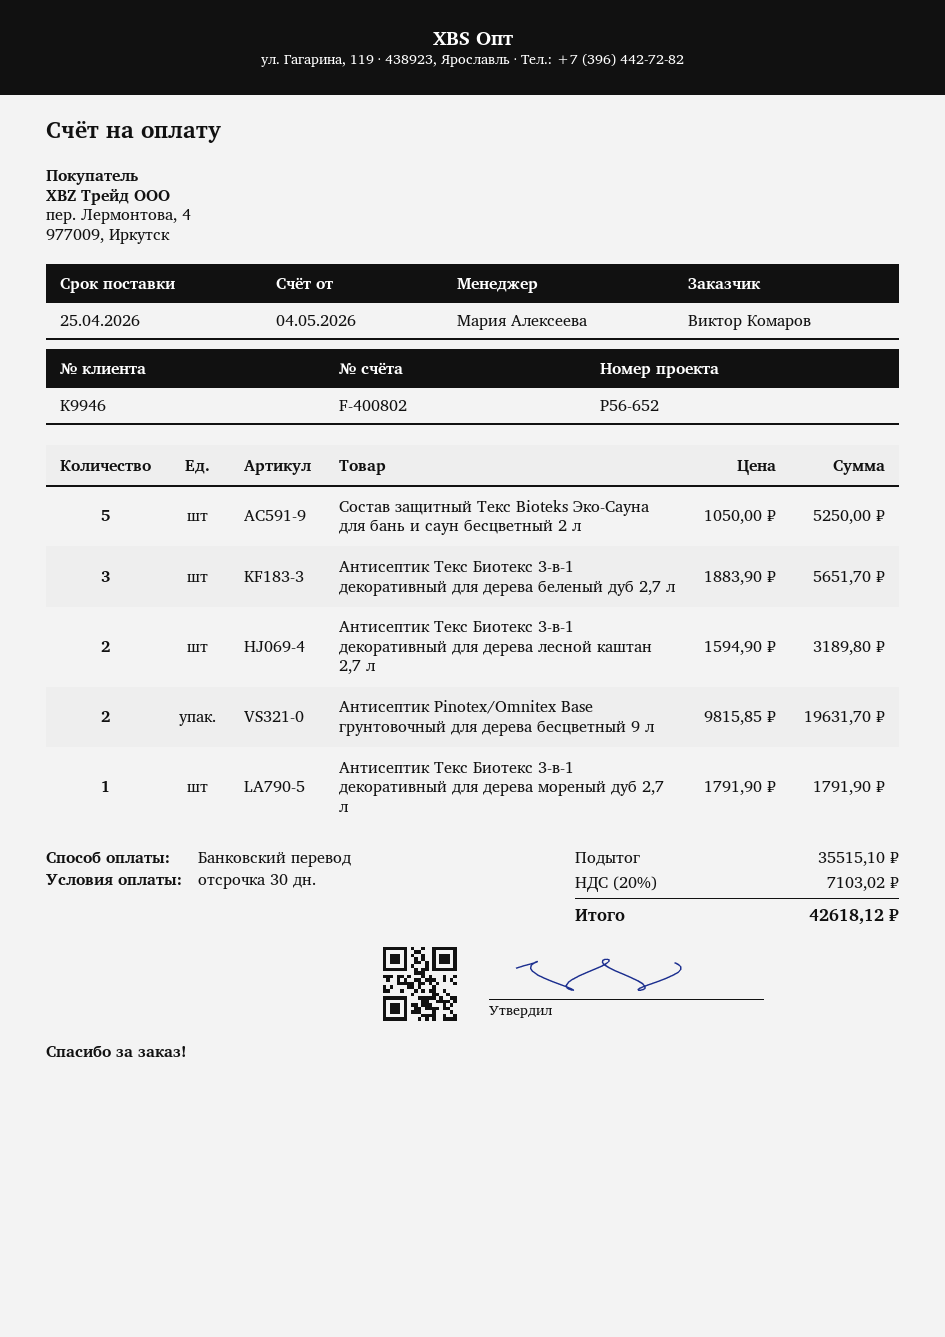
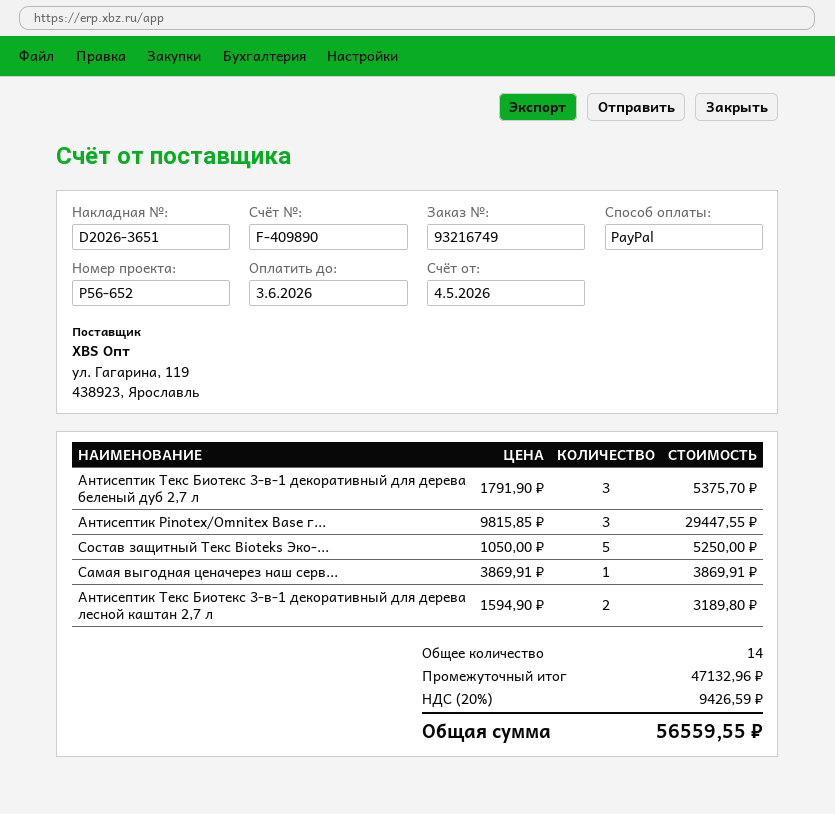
invoice number: F-400802 -> F-409890
payment method: bank transfer -> PayPal
Антисептик Текс Биотекс 3-в-1 декоративный для дерева беленый дуб 2,7 л: 3 x 1883.90 = 5651.70 -> 3 x 1791.90 = 5375.70
Антисептик Pinotex/Omnitex Base грунтовочный для дерева бесцветный 9 л: 2 x 9815.85 = 19631.70 -> 3 x 9815.85 = 29447.55
Антисептик Текс Биотекс 3-в-1 декоративный для дерева мореный дуб 2,7 л: 1 x 1791.90 = 1791.90 -> none
Самая выгодная ценачерез наш серв...: none -> 1 x 3869.91 = 3869.91
subtotal: 35515.10 -> 47132.96
tax: 20% = 7103.02 -> 20% = 9426.59
total: 42618.12 -> 56559.55

